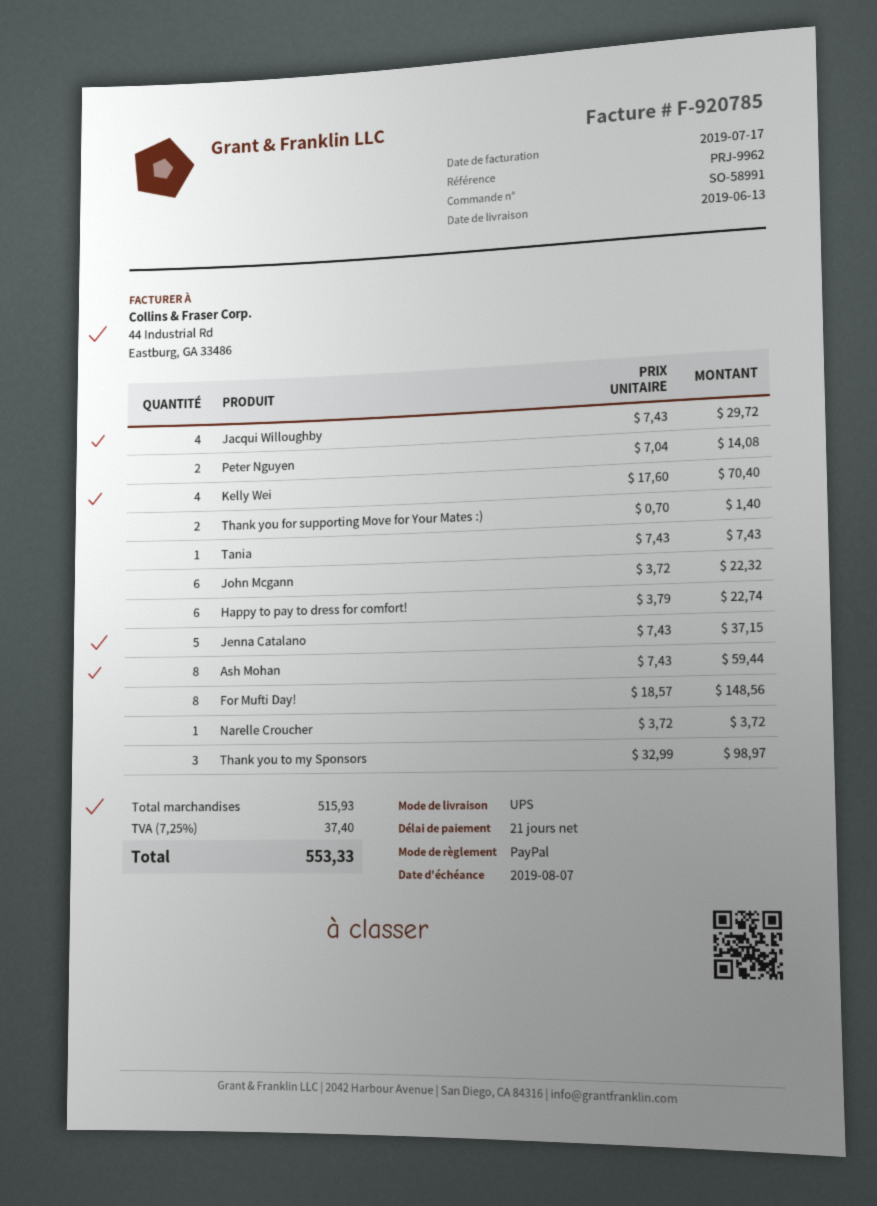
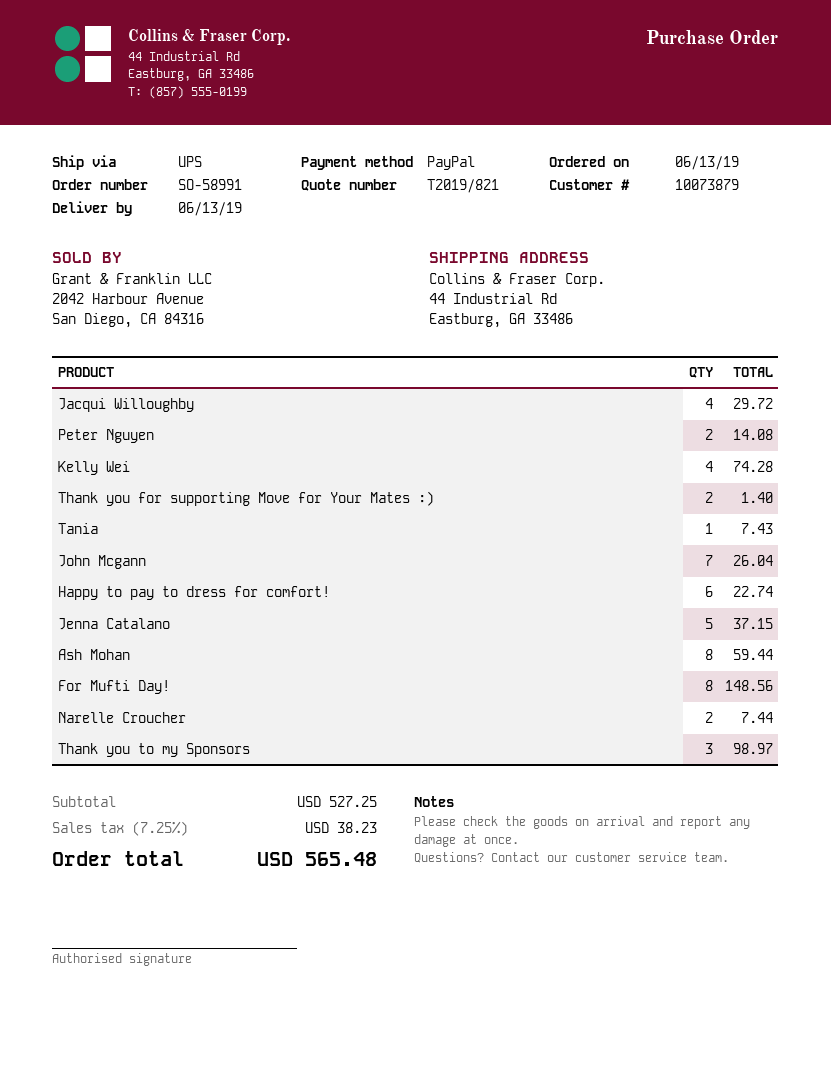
Kelly Wei: 4 for 70.40 -> 4 for 74.28
John Mcgann: 6 for 22.32 -> 7 for 26.04
Narelle Croucher: 1 for 3.72 -> 2 for 7.44
subtotal: 515.93 -> 527.25
tax: 7.25% = 37.40 -> 7.25% = 38.23
total: 553.33 -> 565.48

